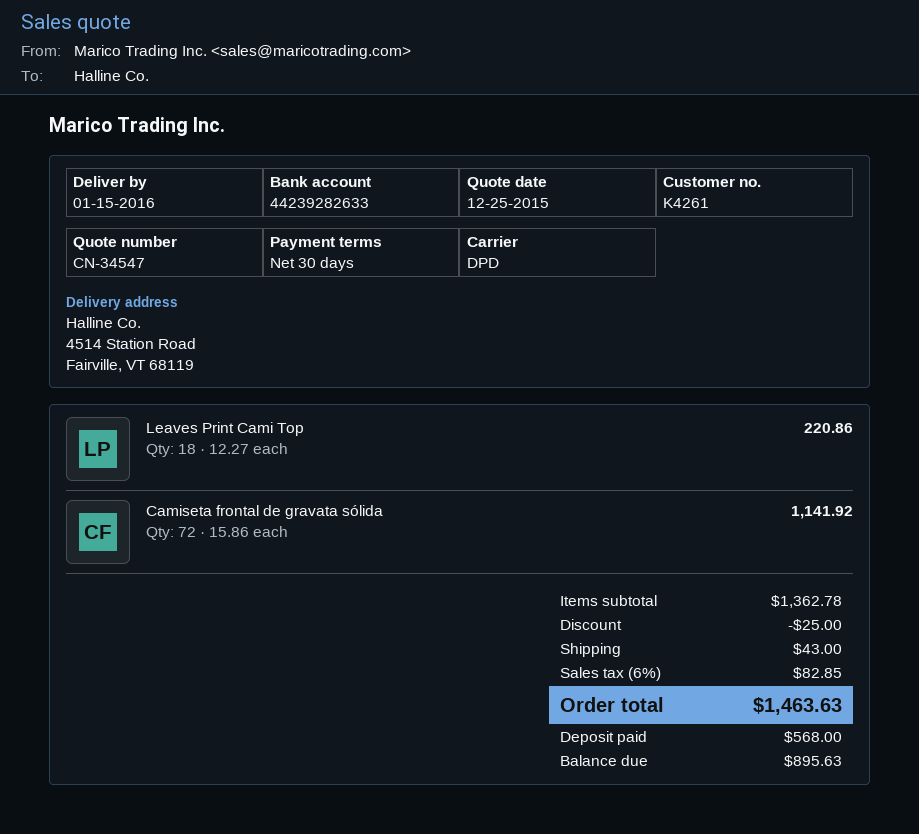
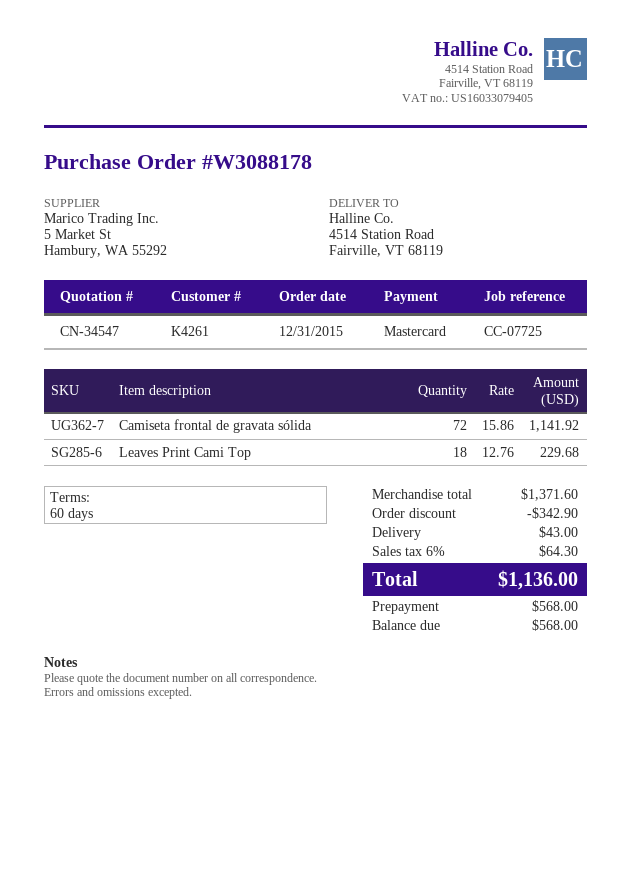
payment terms: 30 days -> 60 days
Leaves Print Cami Top: 18 x 12.27 = 220.86 -> 18 x 12.76 = 229.68
subtotal: 1362.78 -> 1371.60
discount: 25.00 -> 342.90
tax: 6% = 82.85 -> 6% = 64.30
total: 1463.63 -> 1136.00
balance: 895.63 -> 568.00

